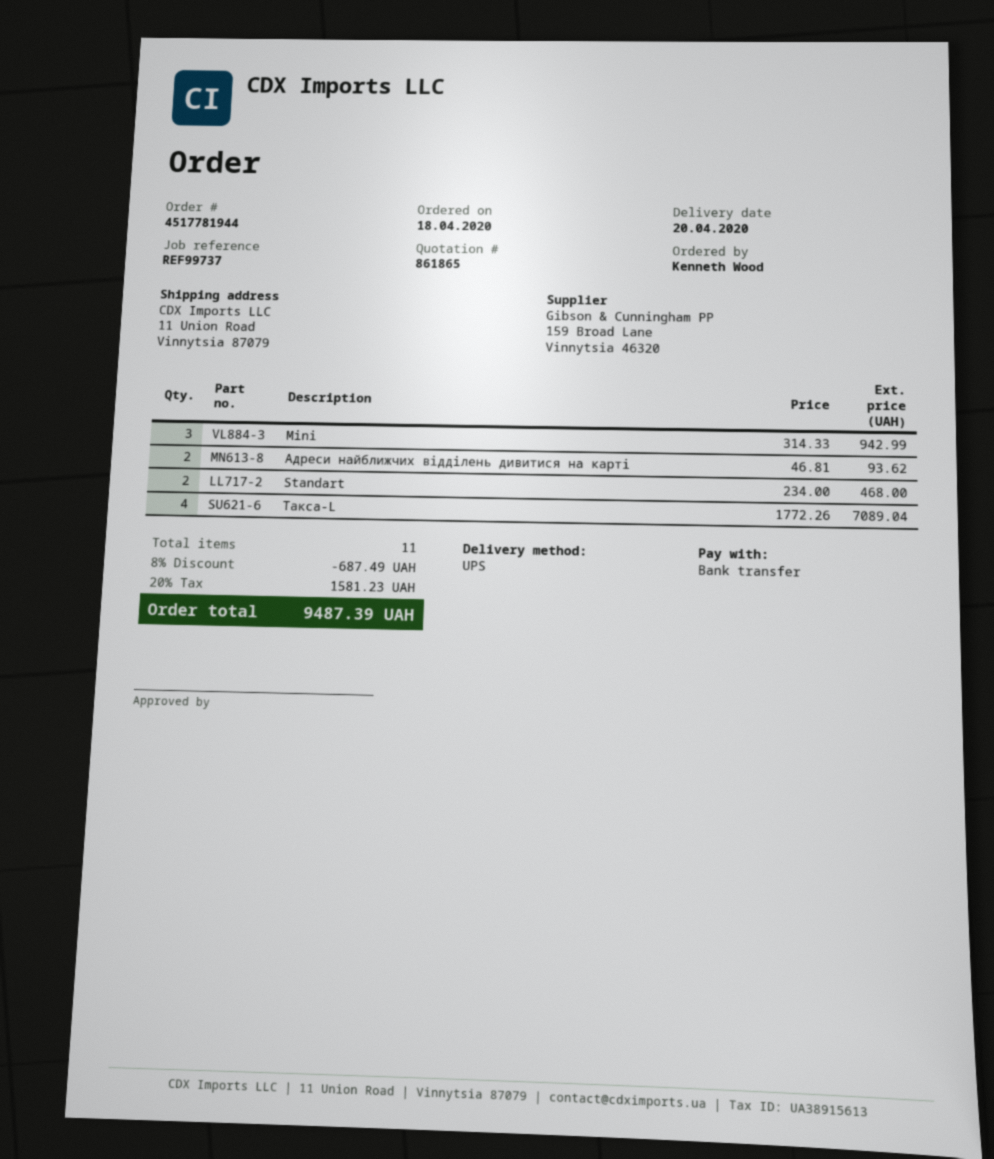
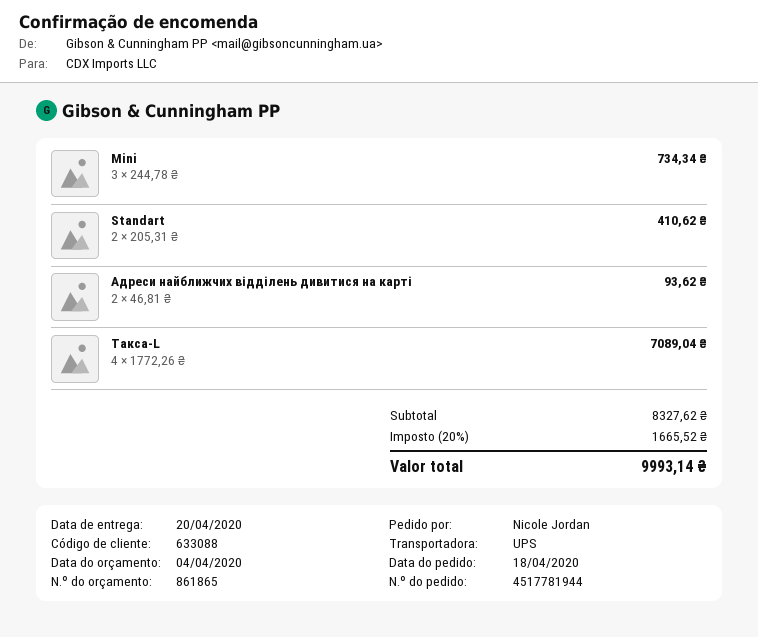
ordered by: Kenneth Wood -> Nicole Jordan
Mini: 3 x 314.33 = 942.99 -> 3 x 244.78 = 734.34
Standart: 2 x 234.00 = 468.00 -> 2 x 205.31 = 410.62
discount: 8% = 687.49 -> none
tax: 20% = 1581.23 -> 20% = 1665.52
total: 9487.39 -> 9993.14

